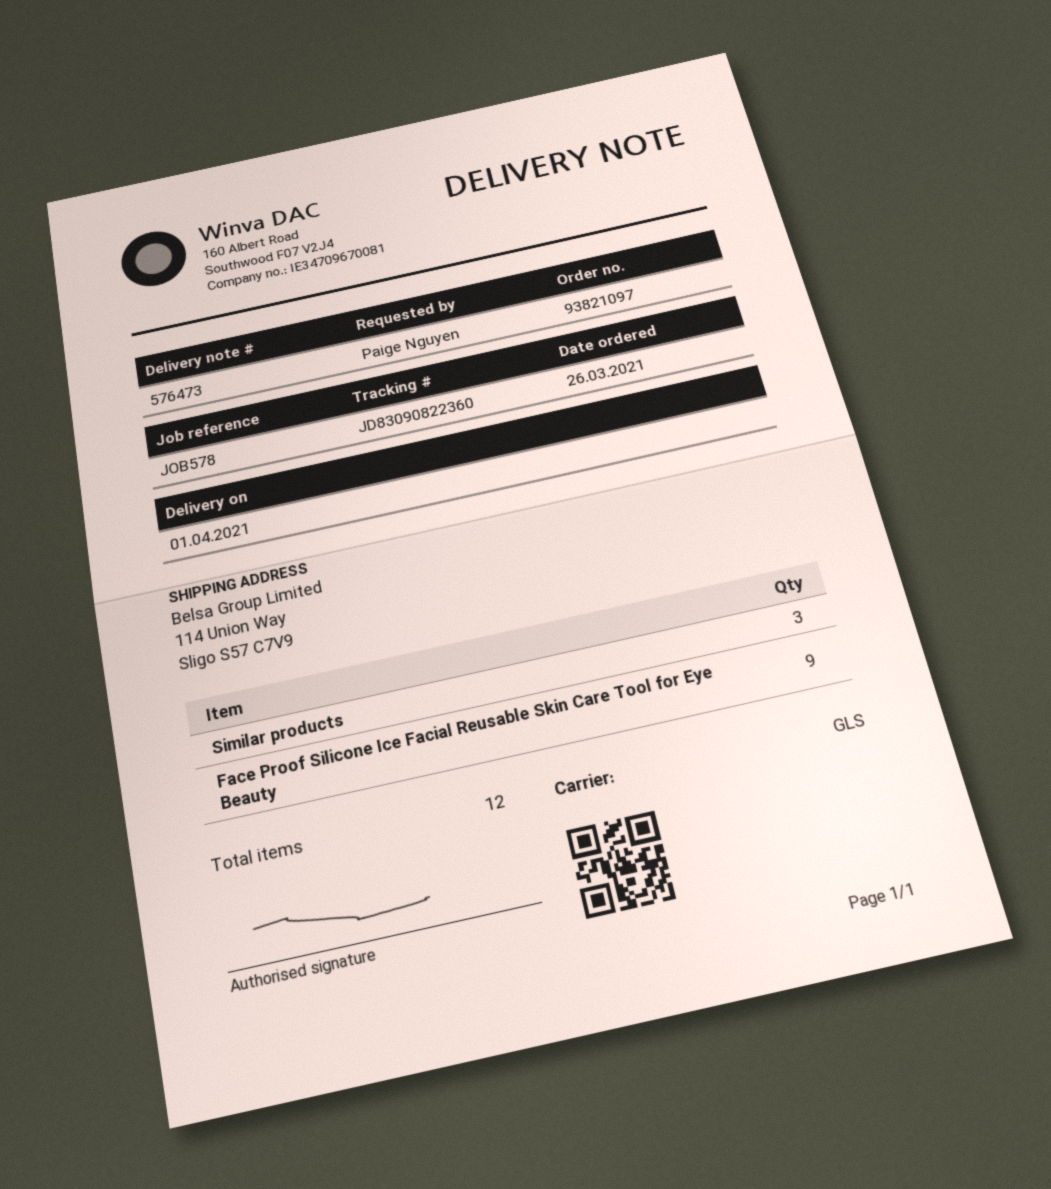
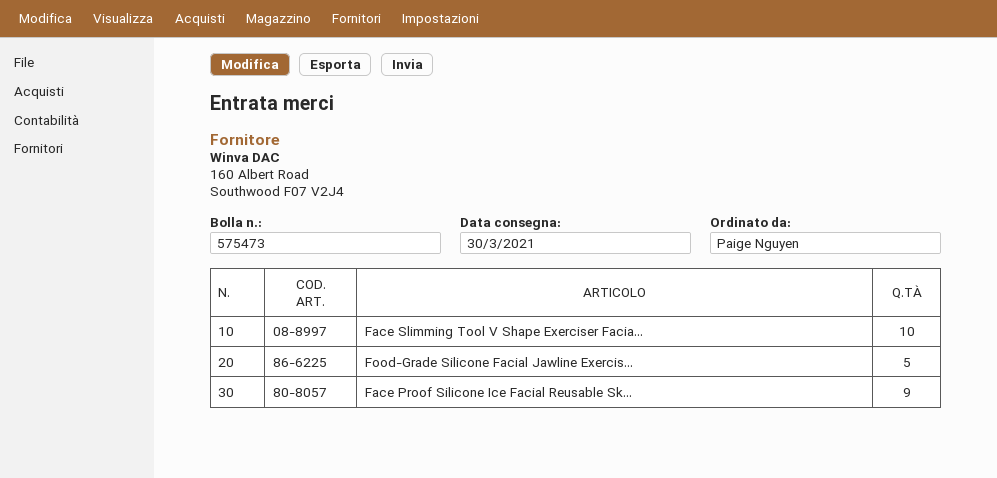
delivery note number: 576473 -> 575473
delivery date: 2021-04-01 -> 2021-03-30
Similar products: 3 -> none
Face Slimming Tool V Shape Exerciser Facia...: none -> 10
Food-Grade Silicone Facial Jawline Exercis...: none -> 5

